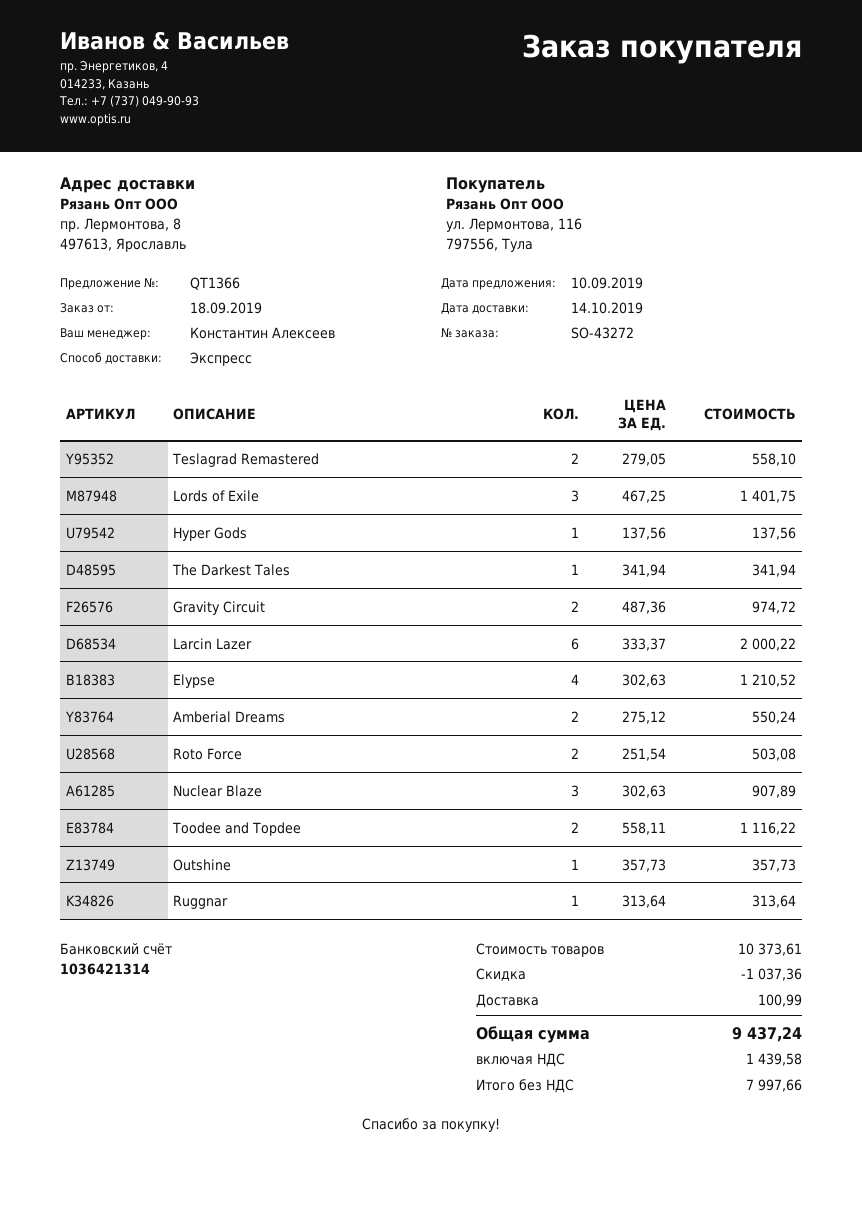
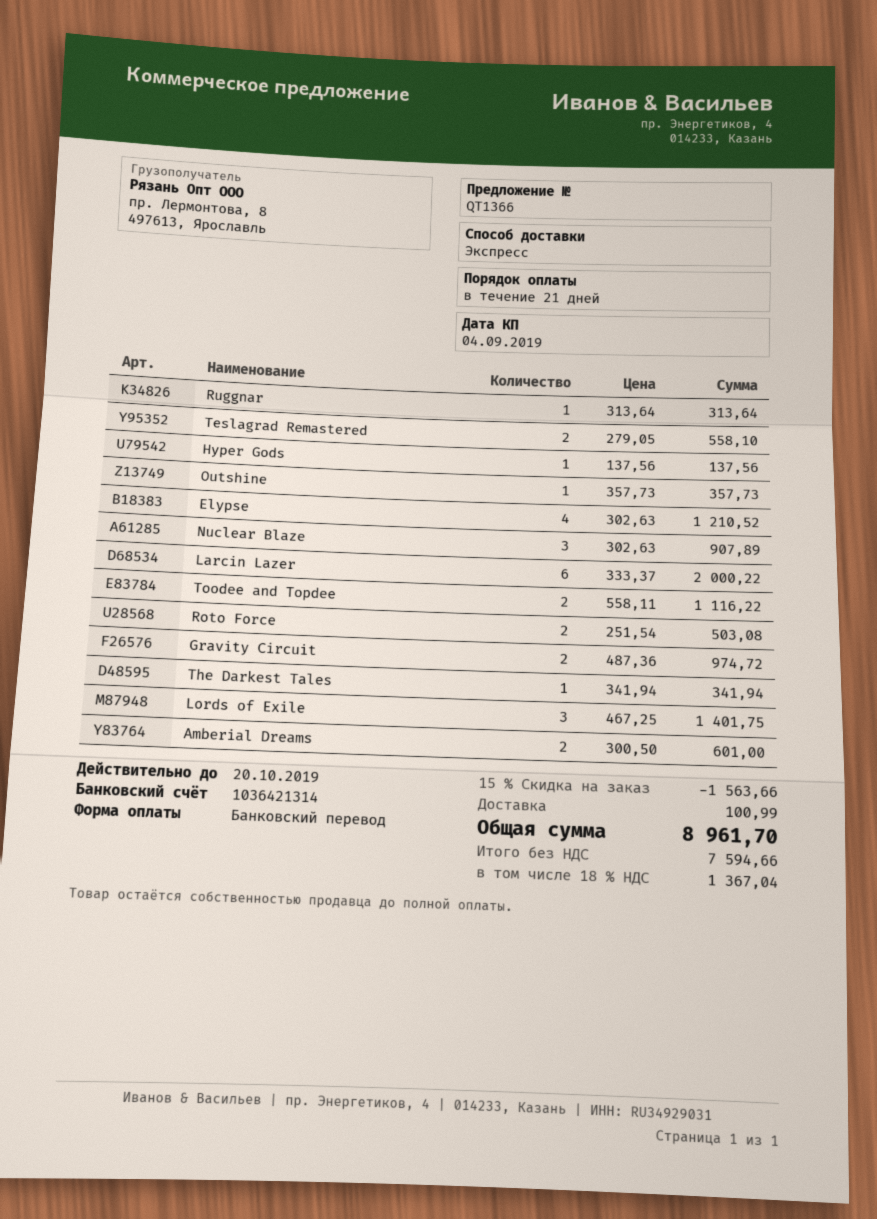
quote date: 2019-09-10 -> 2019-09-04
Amberial Dreams: 2 x 275.12 = 550.24 -> 2 x 300.50 = 601.00
discount: 1037.36 -> 1563.66
net: 7997.66 -> 7594.66
tax: 1439.58 -> 1367.04
total: 9437.24 -> 8961.70

